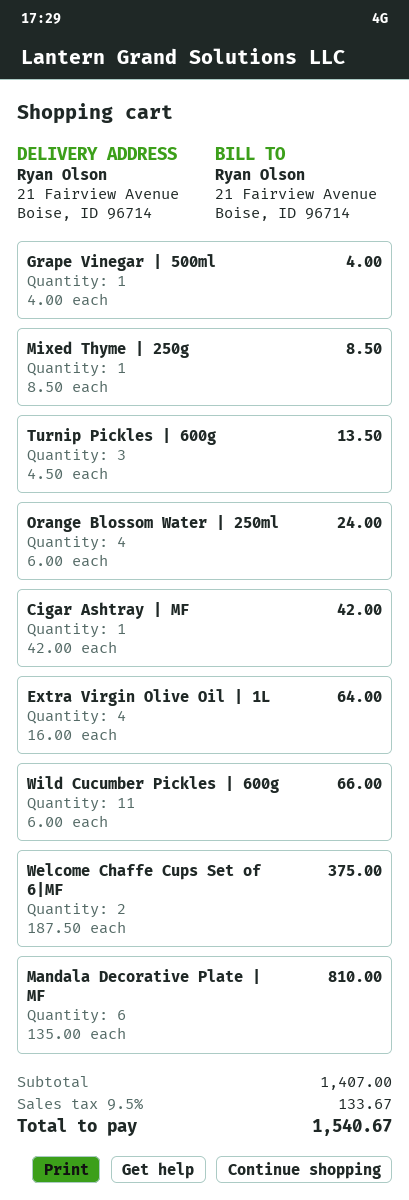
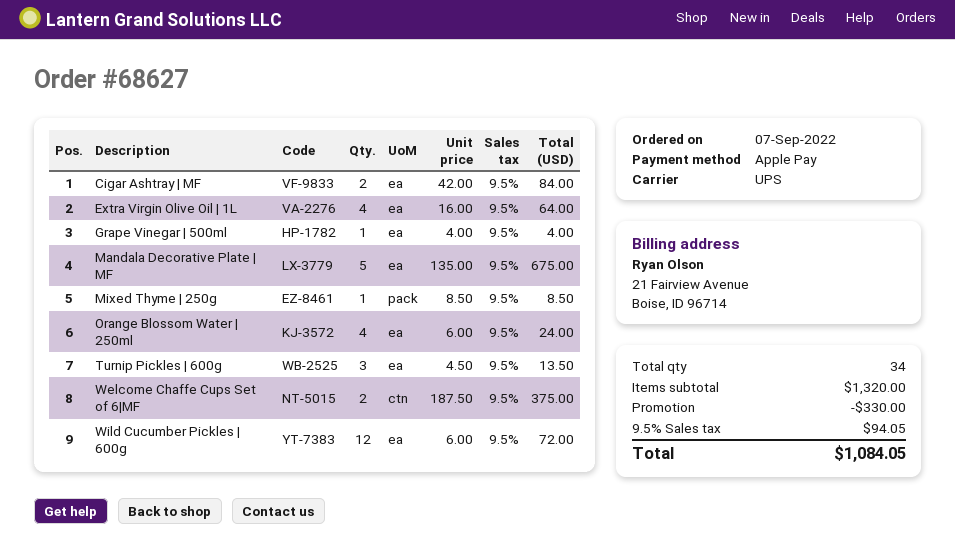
Cigar Ashtray | MF: 1 x 42.00 = 42.00 -> 2 x 42.00 = 84.00
Wild Cucumber Pickles | 600g: 11 x 6.00 = 66.00 -> 12 x 6.00 = 72.00
Mandala Decorative Plate | MF: 6 x 135.00 = 810.00 -> 5 x 135.00 = 675.00
subtotal: 1407.00 -> 1320.00
discount: none -> 330.00
tax: 9.5% = 133.67 -> 9.5% = 94.05
total: 1540.67 -> 1084.05

